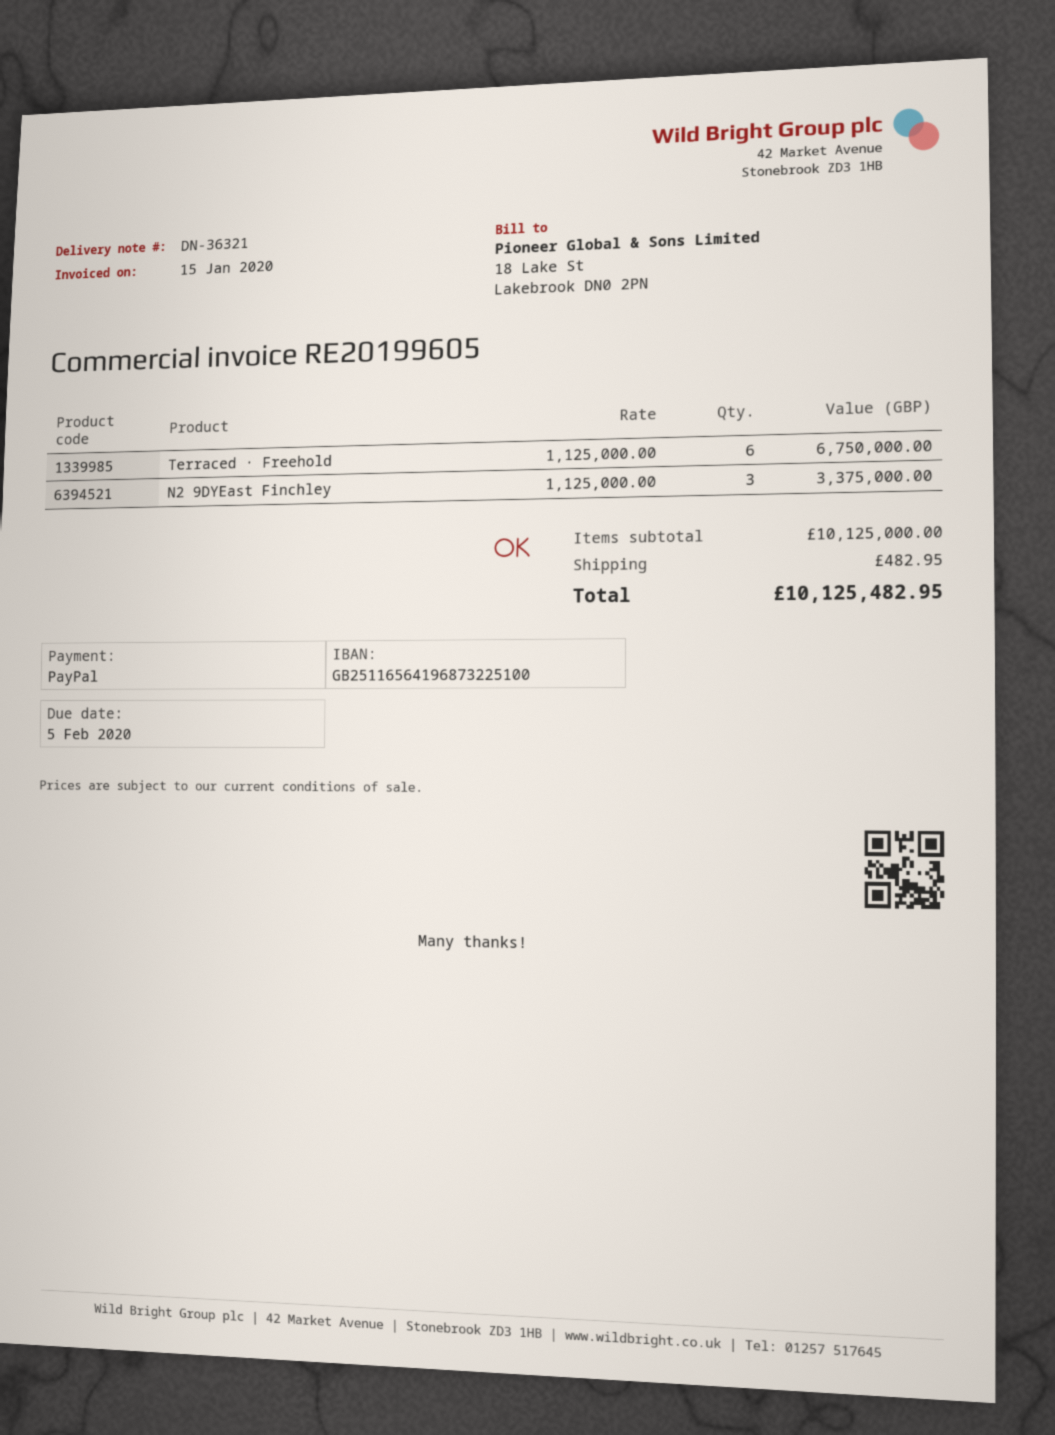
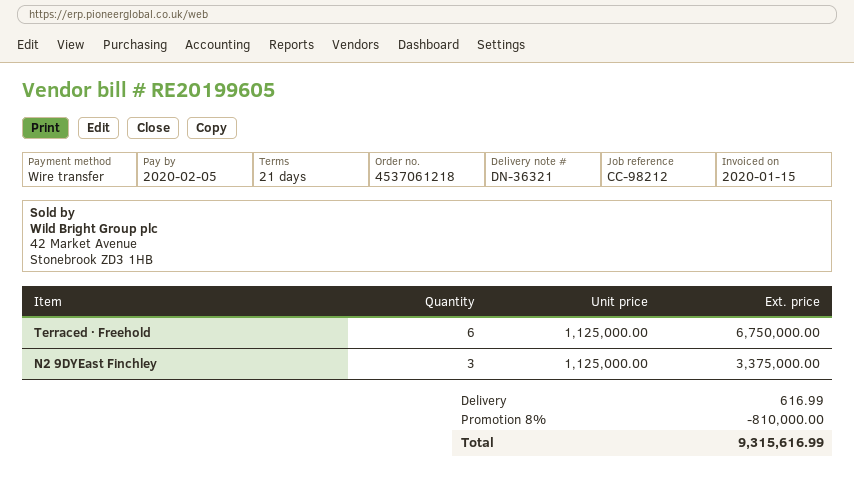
payment method: PayPal -> bank transfer
discount: none -> 8% = 810000.00
shipping: 482.95 -> 616.99
total: 10125482.95 -> 9315616.99

